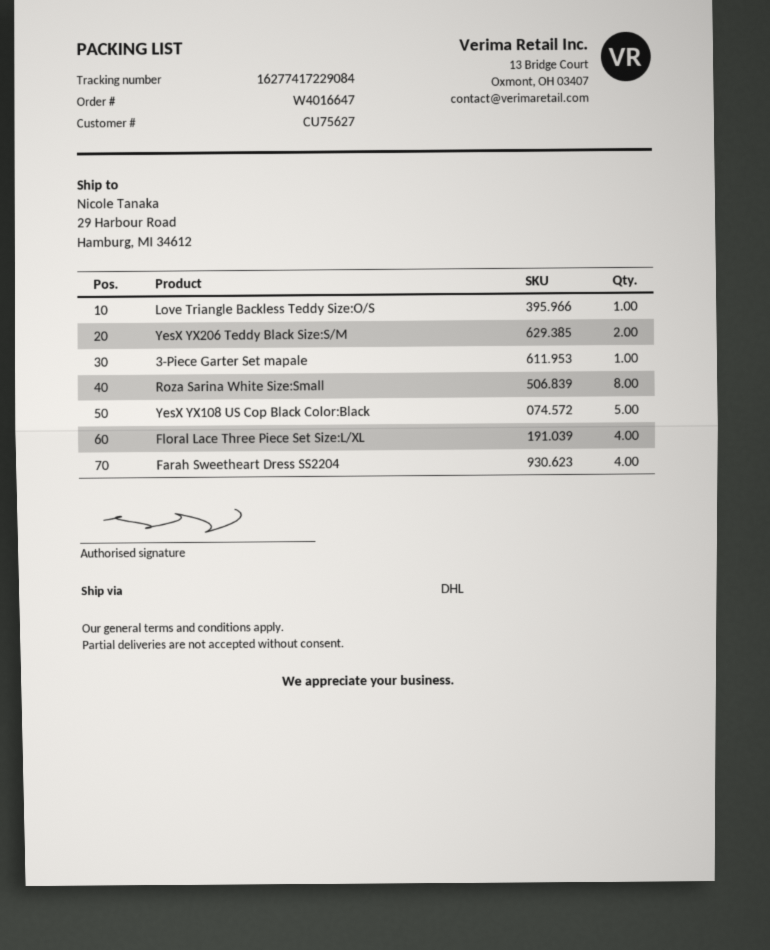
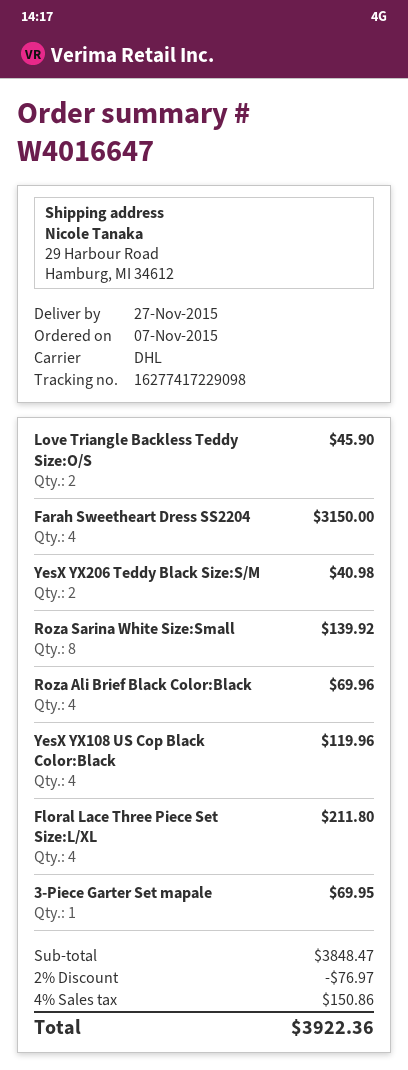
tracking number: 16277417229084 -> 16277417229098
Love Triangle Backless Teddy Size:O/S: 1 -> 2
YesX YX108 US Cop Black Color:Black: 5 -> 4
Roza Ali Brief Black Color:Black: none -> 4

